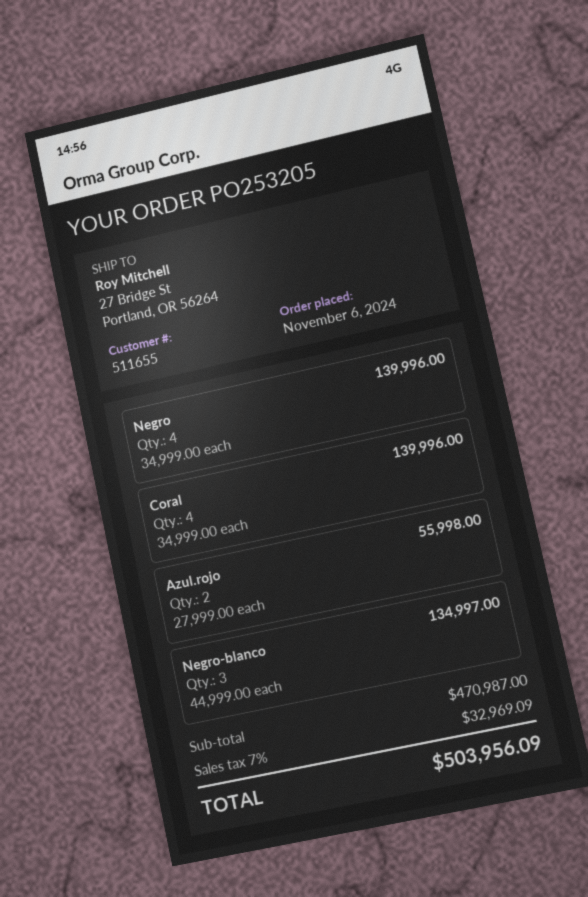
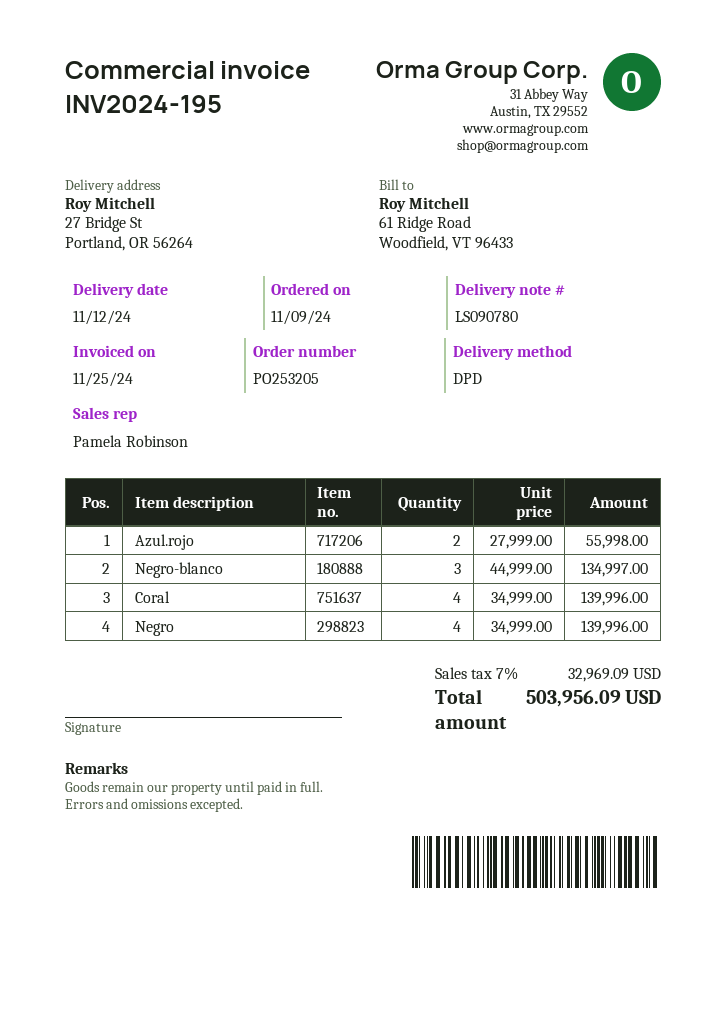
order date: 2024-11-06 -> 2024-11-09

